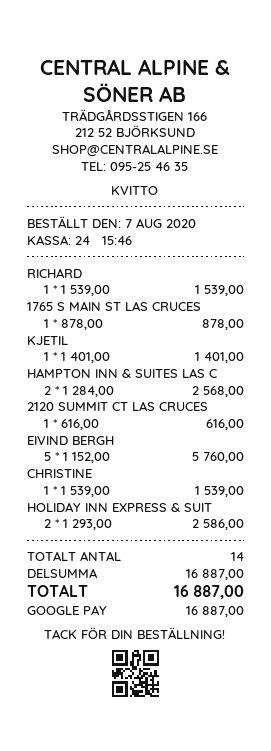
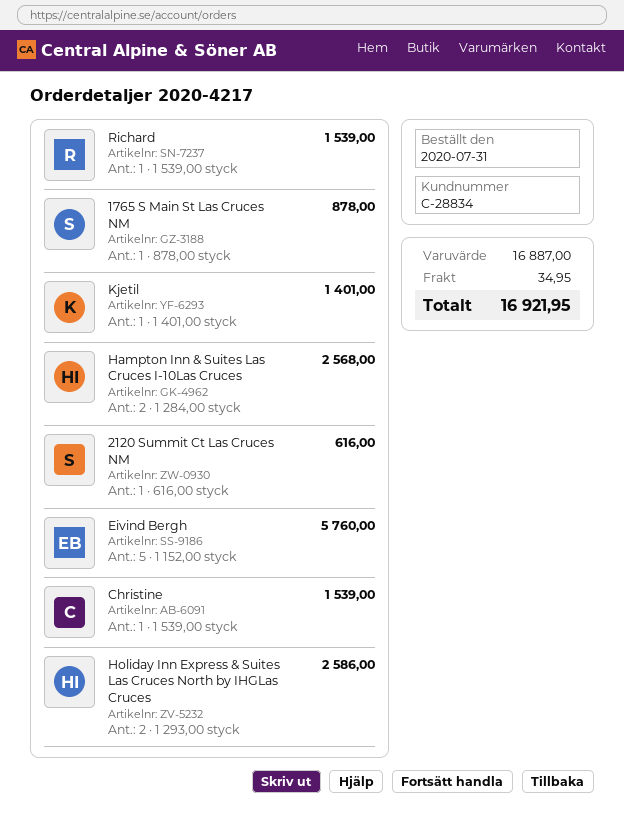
order date: 2020-08-07 -> 2020-07-31
shipping: none -> 34.95
total: 16887.00 -> 16921.95

